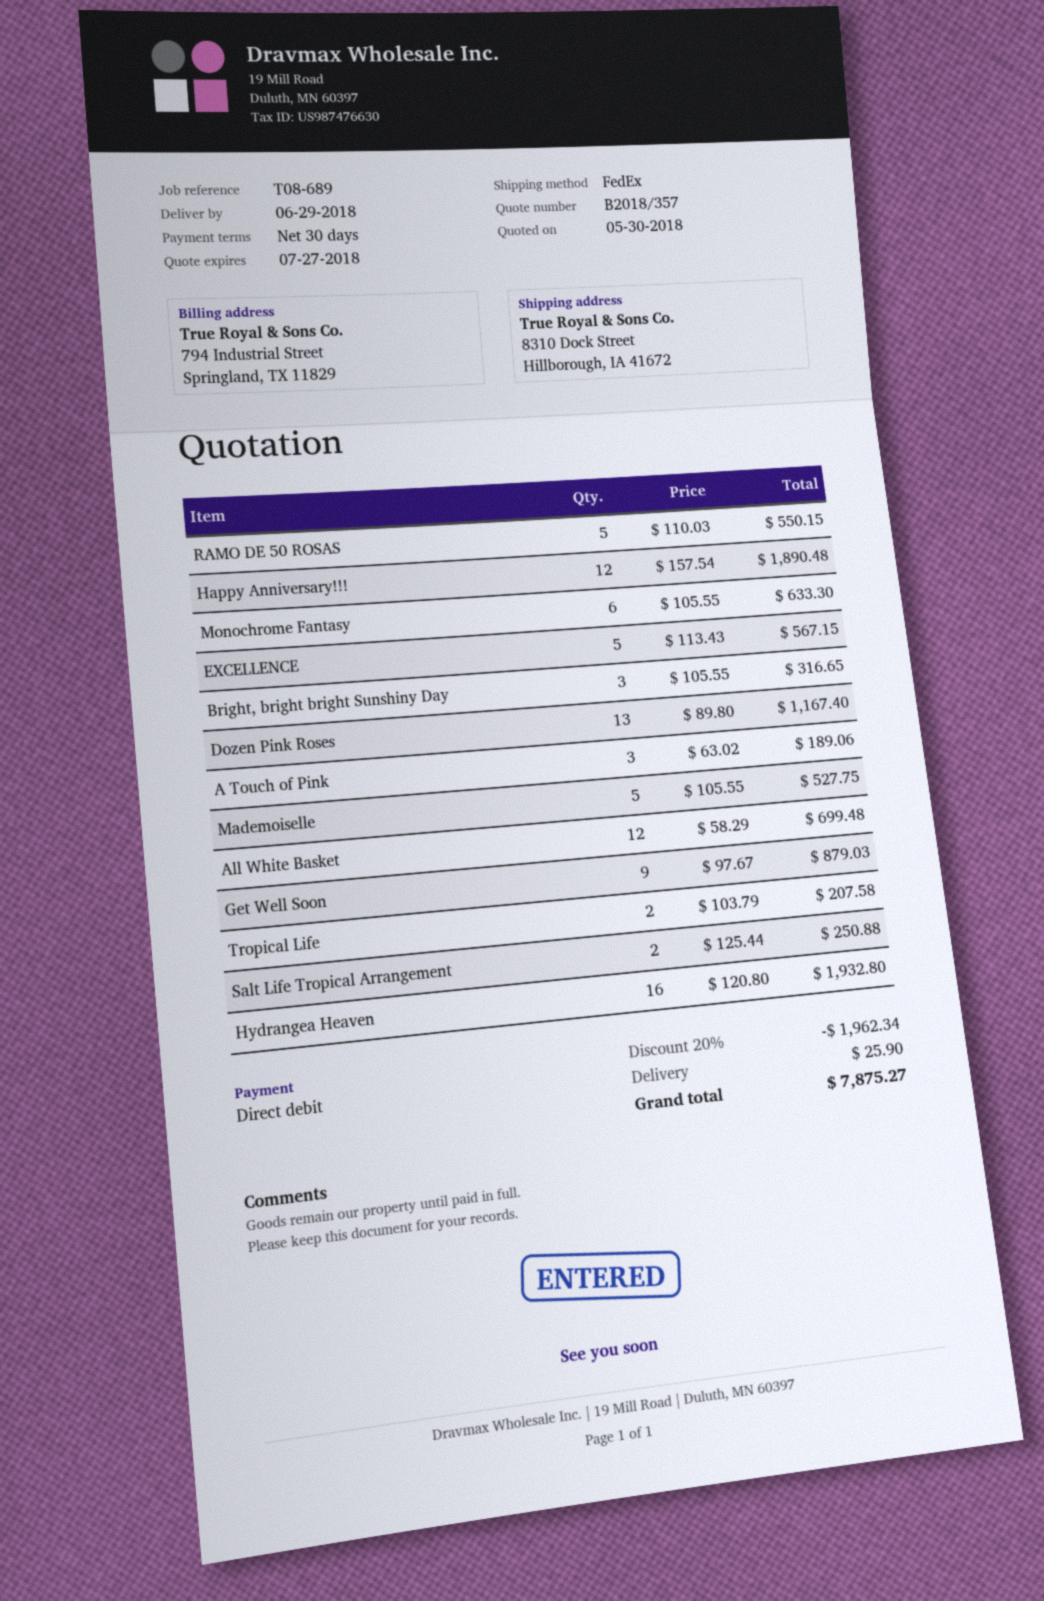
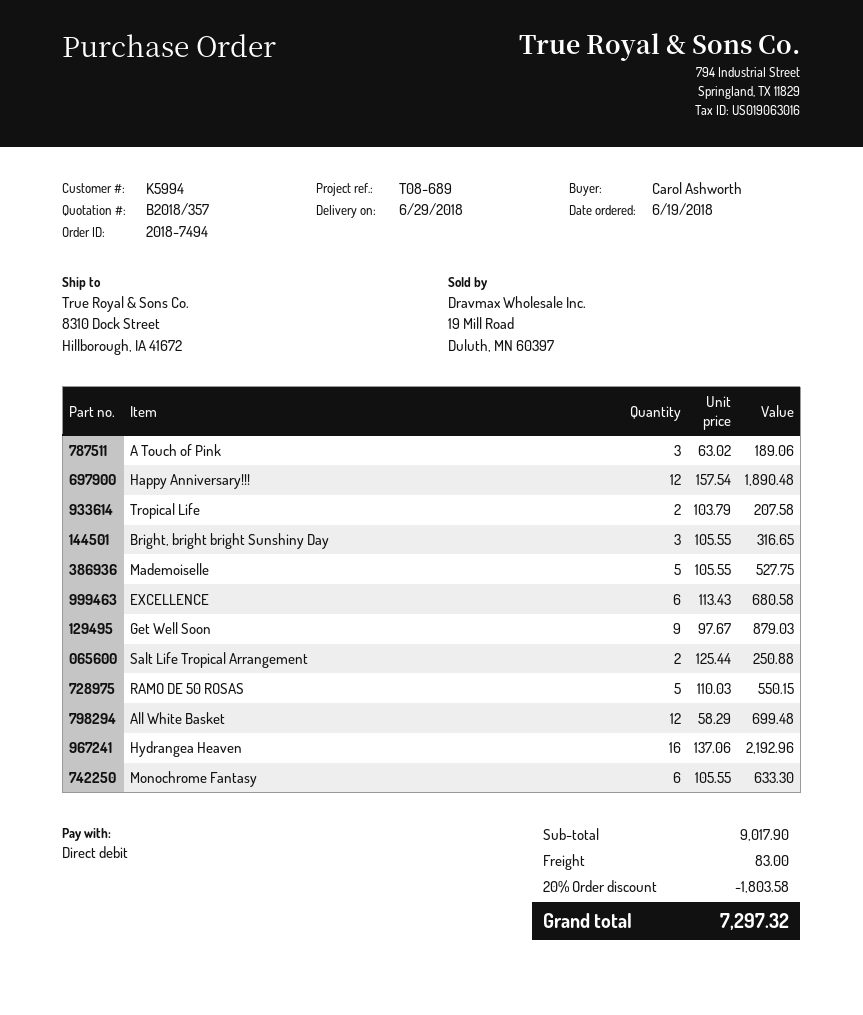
EXCELLENCE: 5 x 113.43 = 567.15 -> 6 x 113.43 = 680.58
Dozen Pink Roses: 13 x 89.80 = 1167.40 -> none
Hydrangea Heaven: 16 x 120.80 = 1932.80 -> 16 x 137.06 = 2192.96
discount: 20% = 1962.34 -> 20% = 1803.58
shipping: 25.90 -> 83.00
total: 7875.27 -> 7297.32

